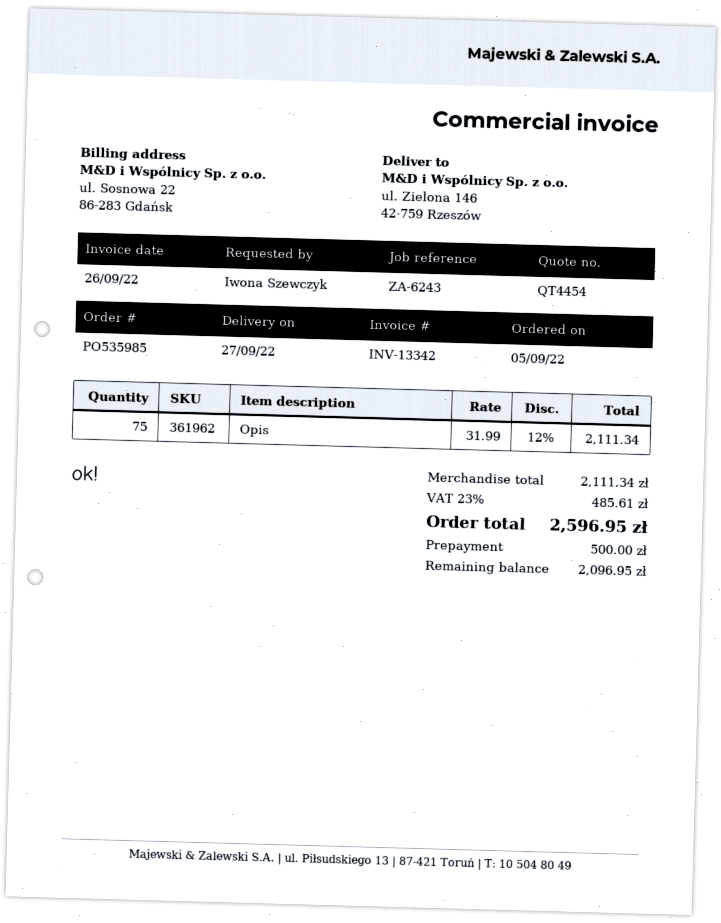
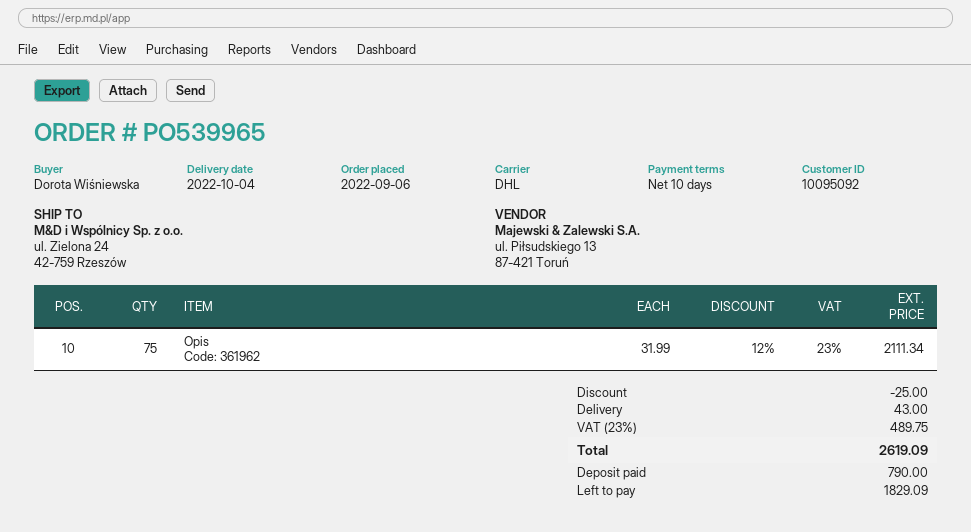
order number: PO535985 -> PO539965
order date: 2022-09-05 -> 2022-09-06
delivery date: 2022-09-27 -> 2022-10-04
ordered by: Iwona Szewczyk -> Dorota Wiśniewska
ship to: ul. Zielona 146, 42-759 Rzeszów -> ul. Zielona 24, 42-759 Rzeszów
discount: none -> 25.00
shipping: none -> 43.00
tax: 23% = 485.61 -> 23% = 489.75
total: 2596.95 -> 2619.09
deposit: 500.00 -> 790.00
balance: 2096.95 -> 1829.09

